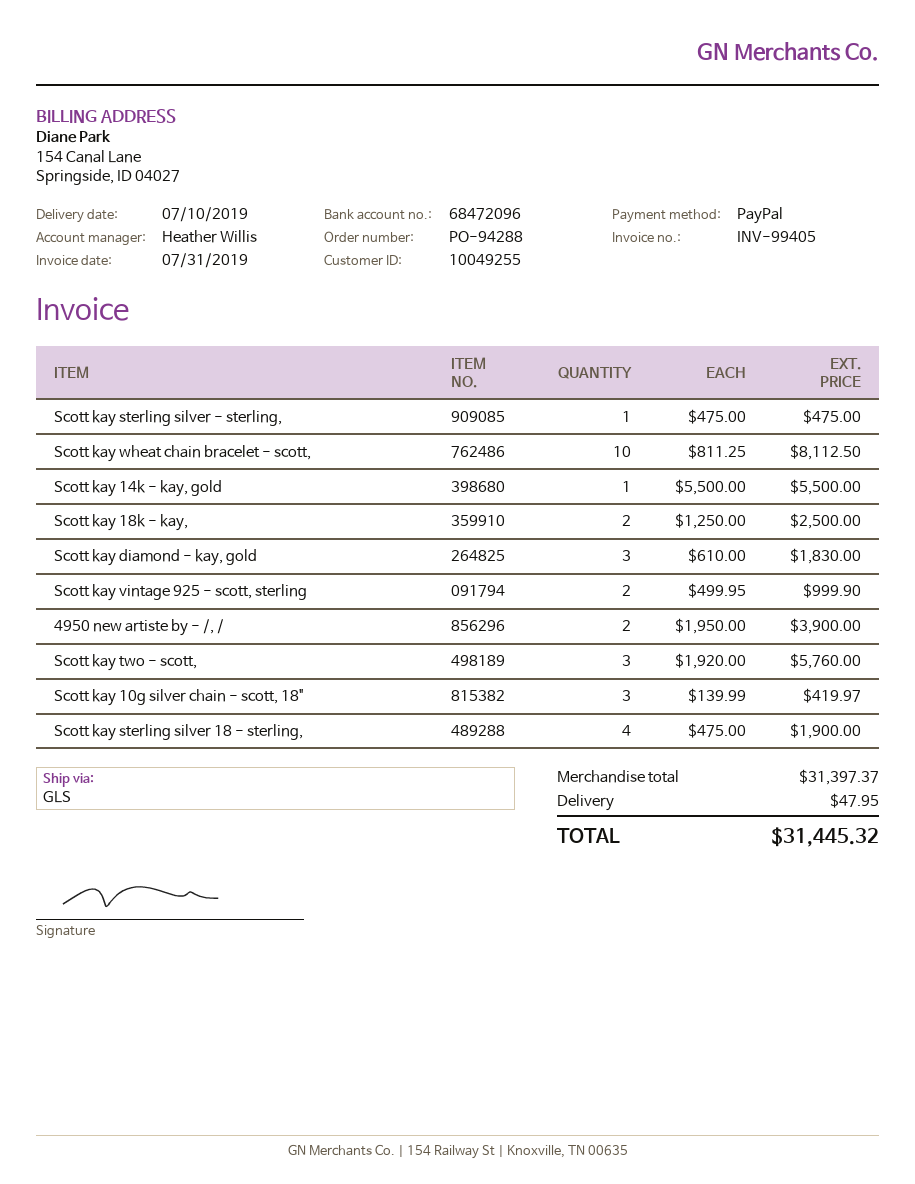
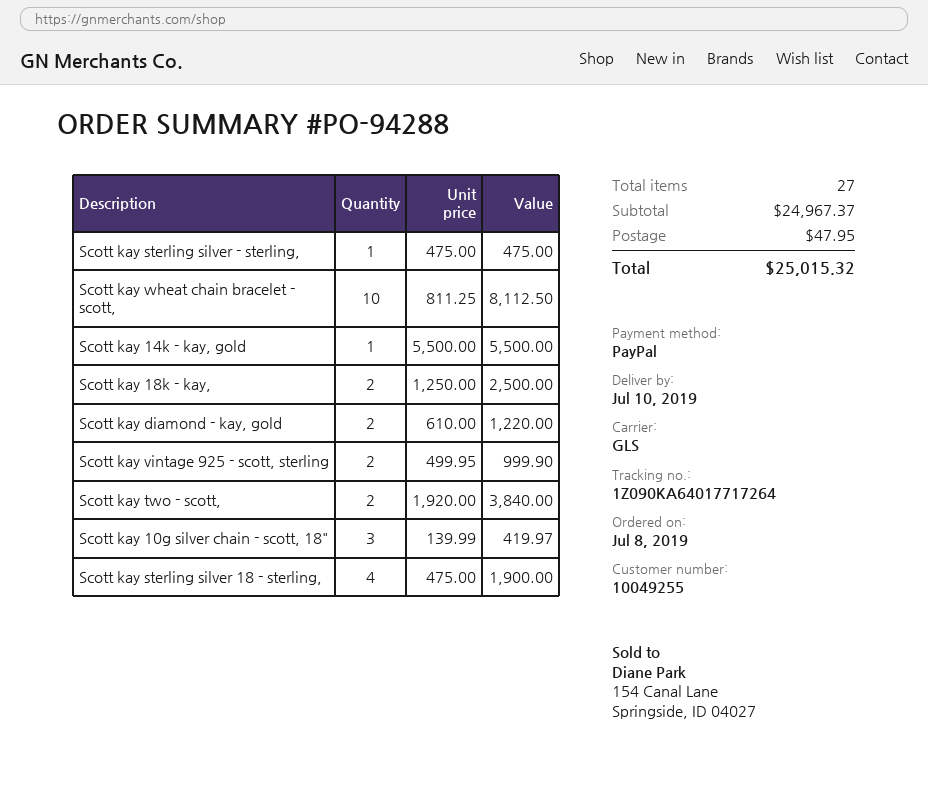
Scott kay diamond - kay, gold: 3 x 610.00 = 1830.00 -> 2 x 610.00 = 1220.00
4950 new artiste by - /, /: 2 x 1950.00 = 3900.00 -> none
Scott kay two - scott,: 3 x 1920.00 = 5760.00 -> 2 x 1920.00 = 3840.00
subtotal: 31397.37 -> 24967.37
total: 31445.32 -> 25015.32

